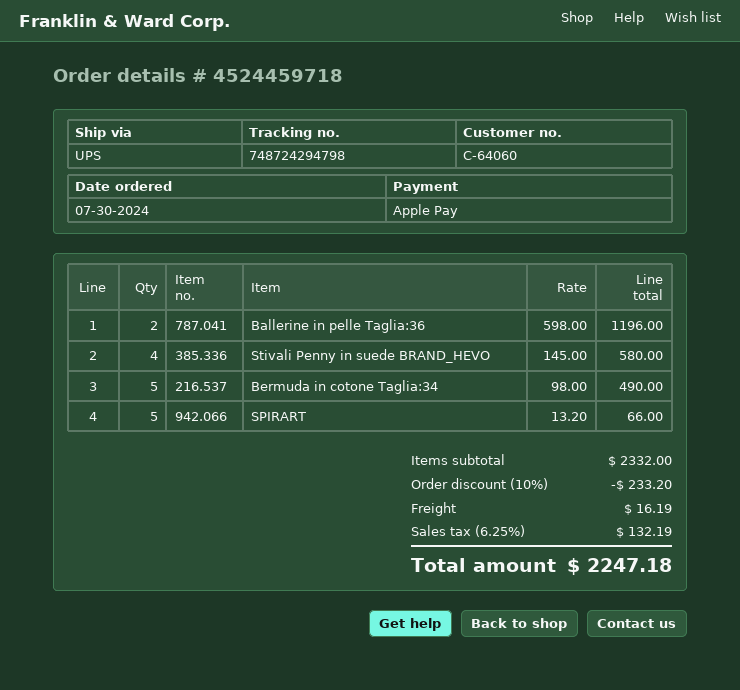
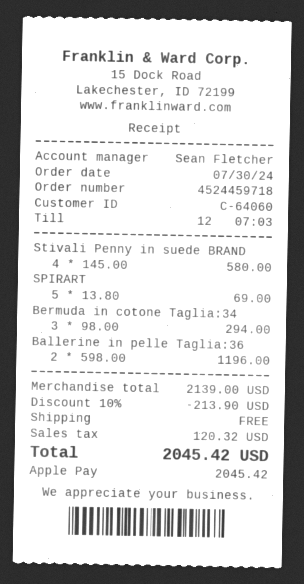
Bermuda in cotone Taglia:34: 5 x 98.00 = 490.00 -> 3 x 98.00 = 294.00
SPIRART: 5 x 13.20 = 66.00 -> 5 x 13.80 = 69.00
subtotal: 2332.00 -> 2139.00
discount: 10% = 233.20 -> 10% = 213.90
shipping: 16.19 -> 0.00
tax: 132.19 -> 120.32
total: 2247.18 -> 2045.42

